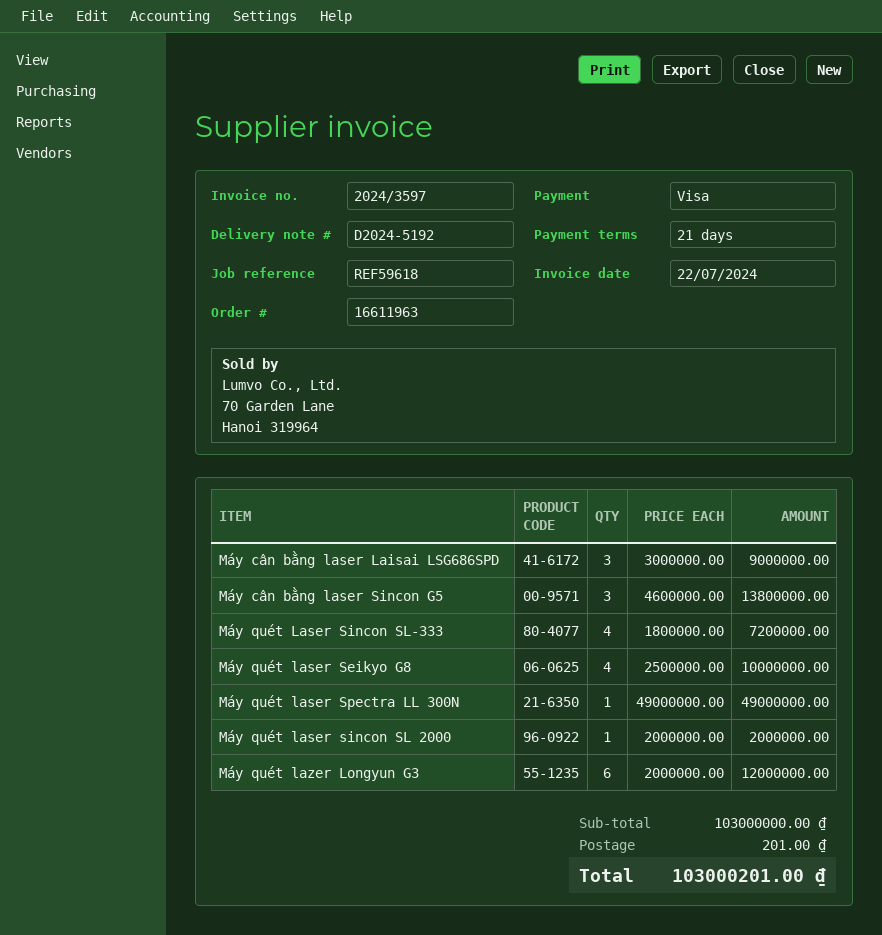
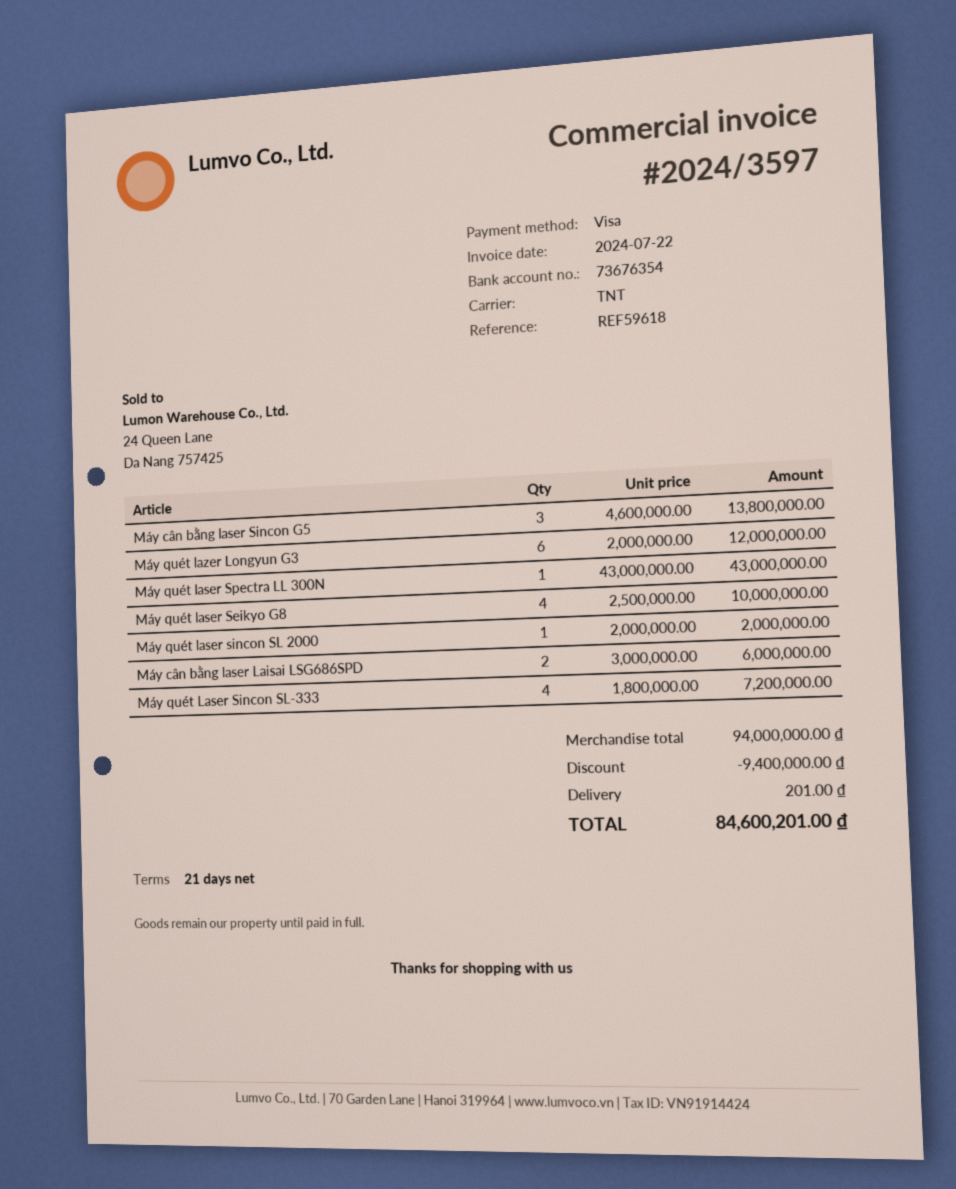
Máy cân bằng laser Laisai LSG686SPD: 3 x 3000000.00 = 9000000.00 -> 2 x 3000000.00 = 6000000.00
Máy quét laser Spectra LL 300N: 1 x 49000000.00 = 49000000.00 -> 1 x 43000000.00 = 43000000.00
subtotal: 103000000.00 -> 94000000.00
discount: none -> 9400000.00
total: 103000201.00 -> 84600201.00

